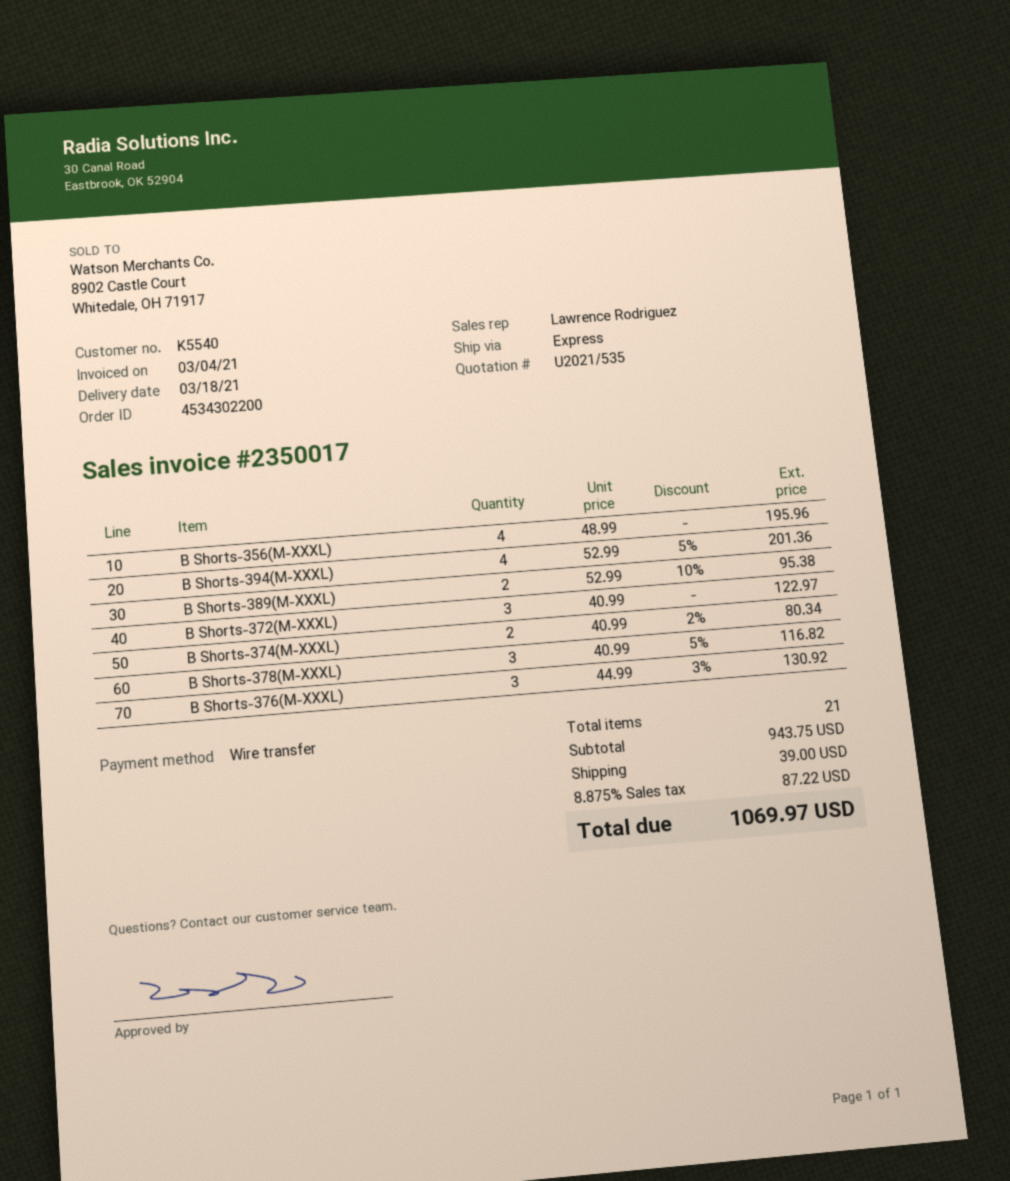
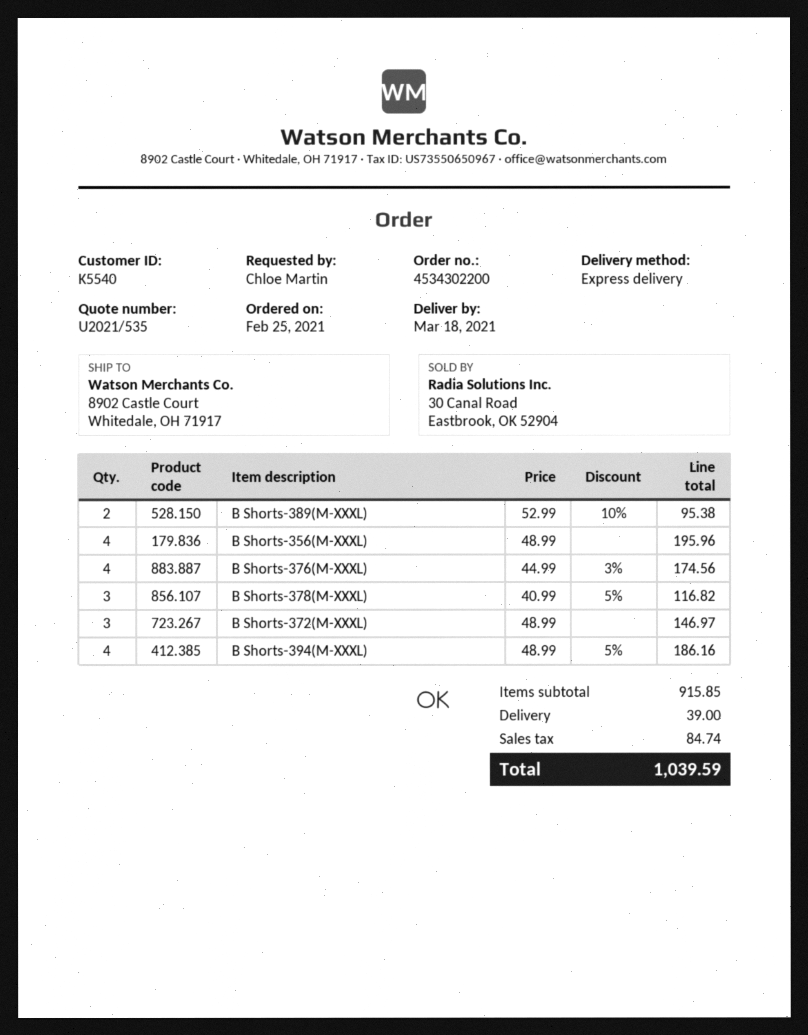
B Shorts-394(M-XXXL): 4 x 52.99 - 5% = 201.36 -> 4 x 48.99 - 5% = 186.16
B Shorts-372(M-XXXL): 3 x 40.99 = 122.97 -> 3 x 48.99 = 146.97
B Shorts-374(M-XXXL): 2 x 40.99 - 2% = 80.34 -> none
B Shorts-376(M-XXXL): 3 x 44.99 - 3% = 130.92 -> 4 x 44.99 - 3% = 174.56
subtotal: 943.75 -> 915.85
tax: 87.22 -> 84.74
total: 1069.97 -> 1039.59

